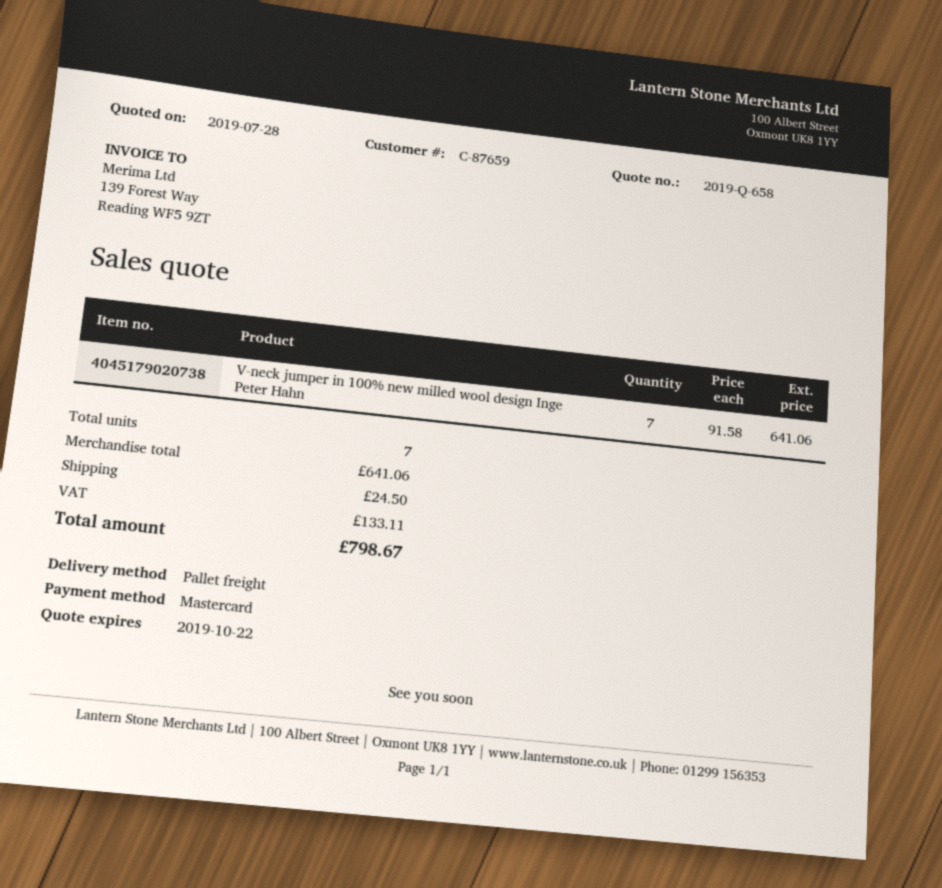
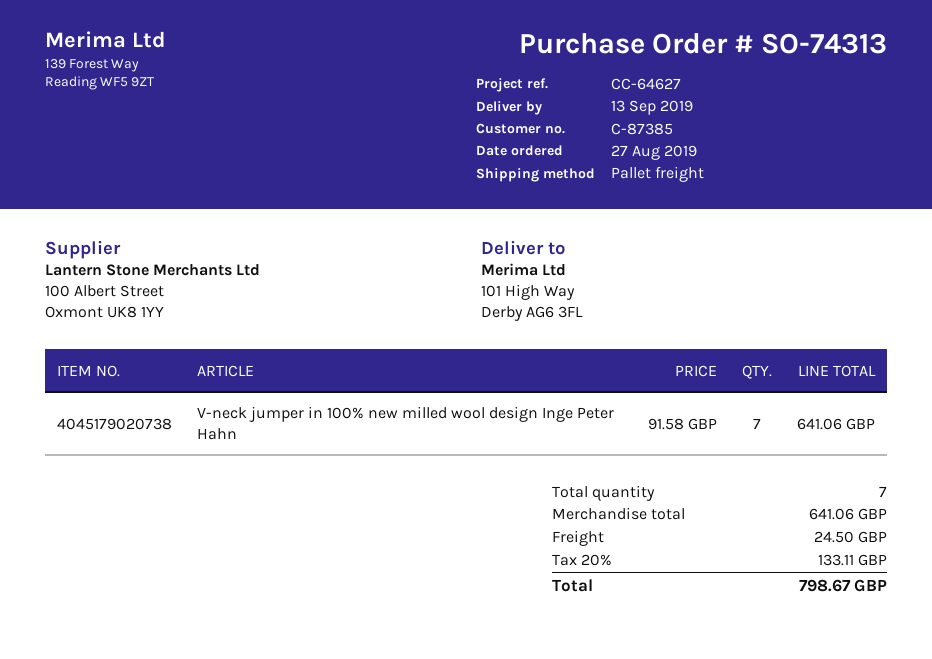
customer number: C-87659 -> C-87385

